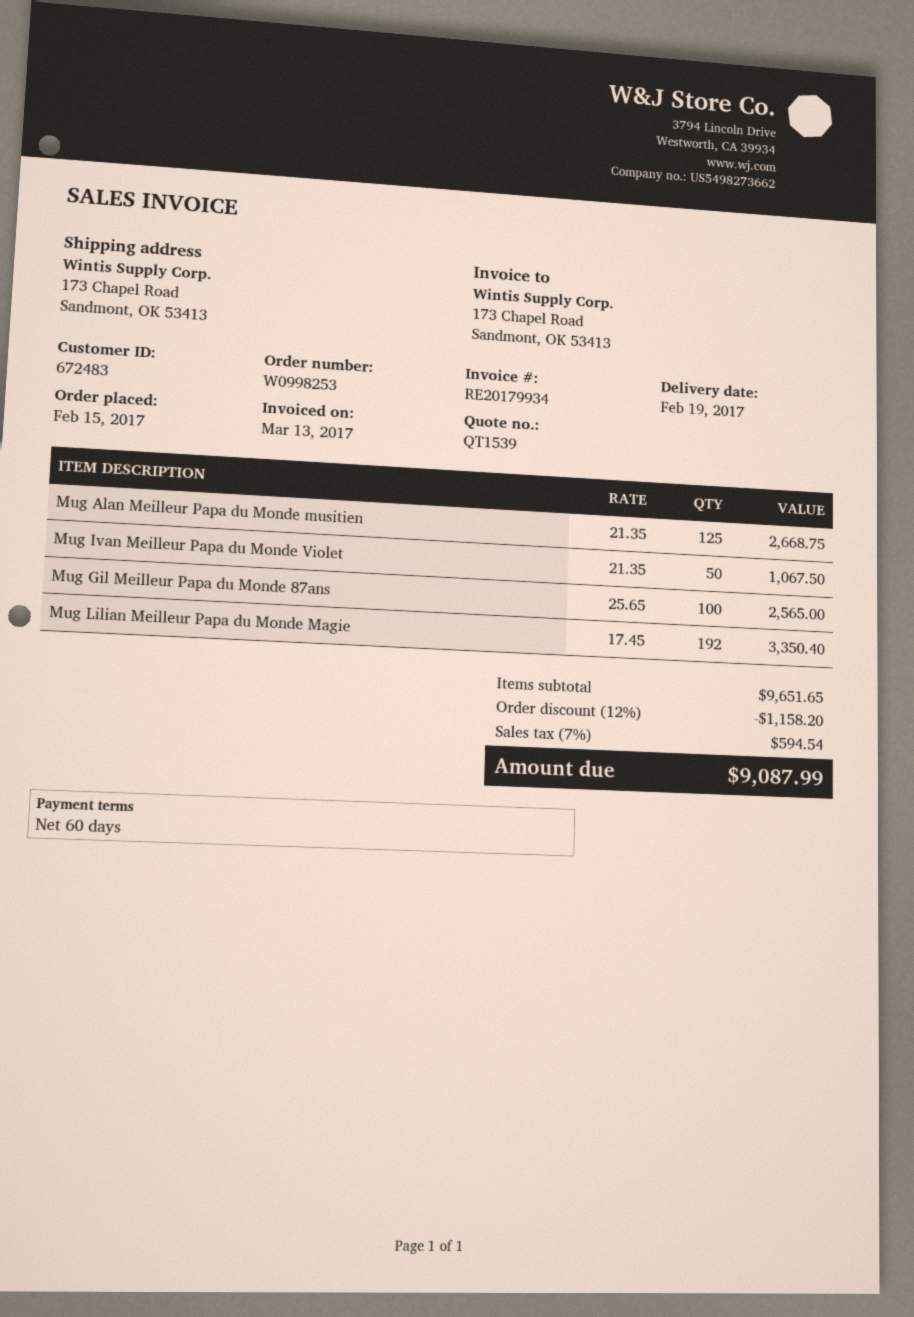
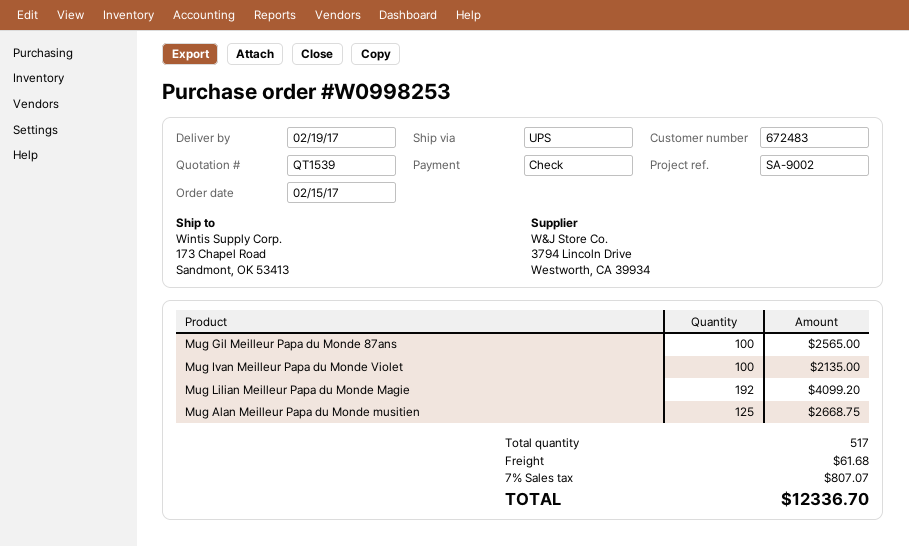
Mug Ivan Meilleur Papa du Monde Violet: 50 for 1067.50 -> 100 for 2135.00
Mug Lilian Meilleur Papa du Monde Magie: 192 for 3350.40 -> 192 for 4099.20
discount: 12% = 1158.20 -> none
shipping: none -> 61.68
tax: 7% = 594.54 -> 7% = 807.07
total: 9087.99 -> 12336.70

